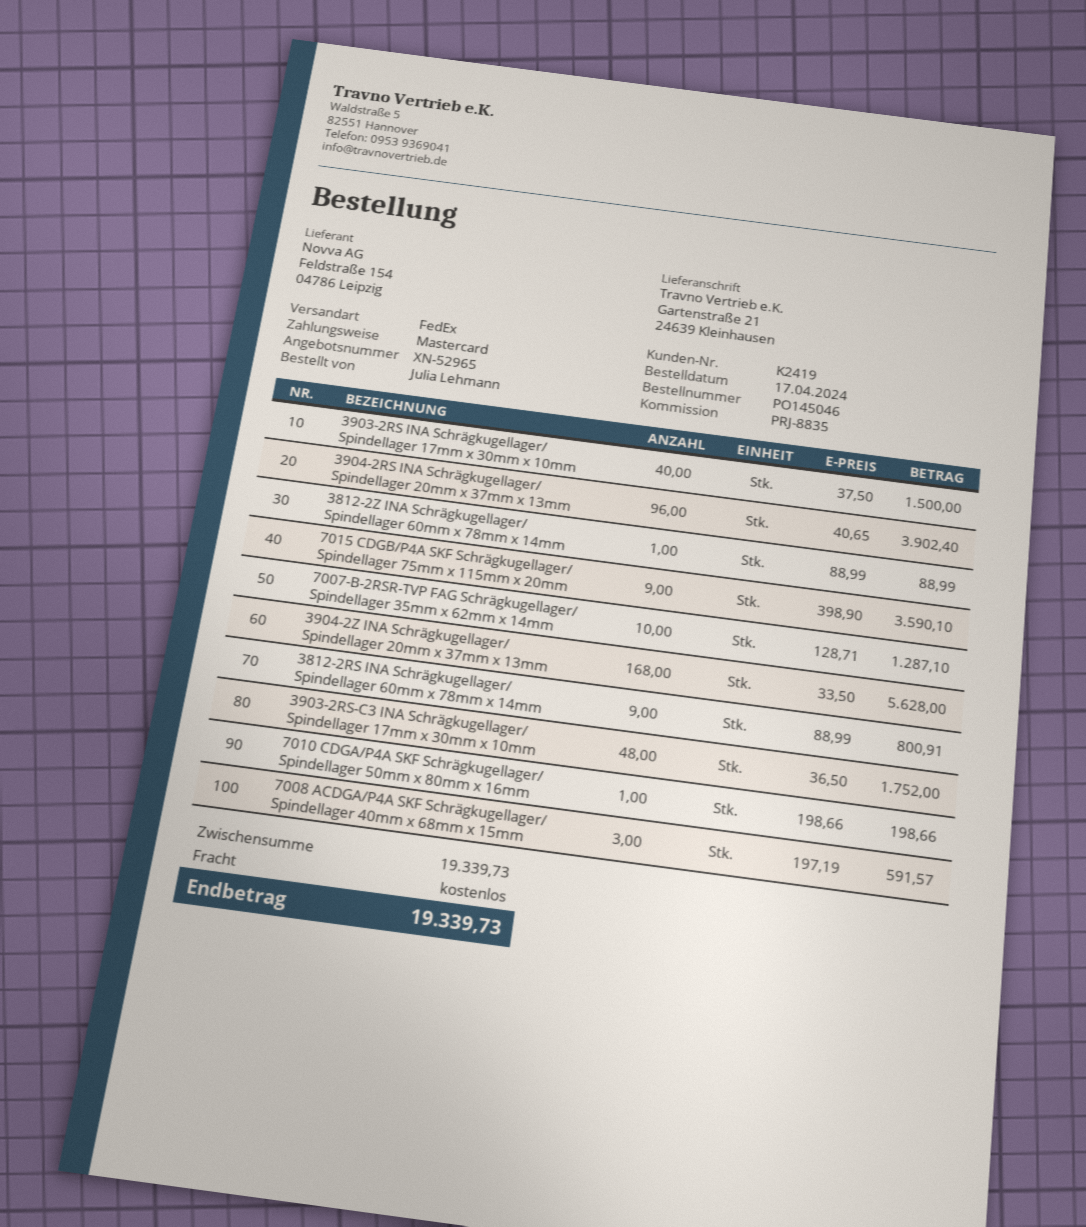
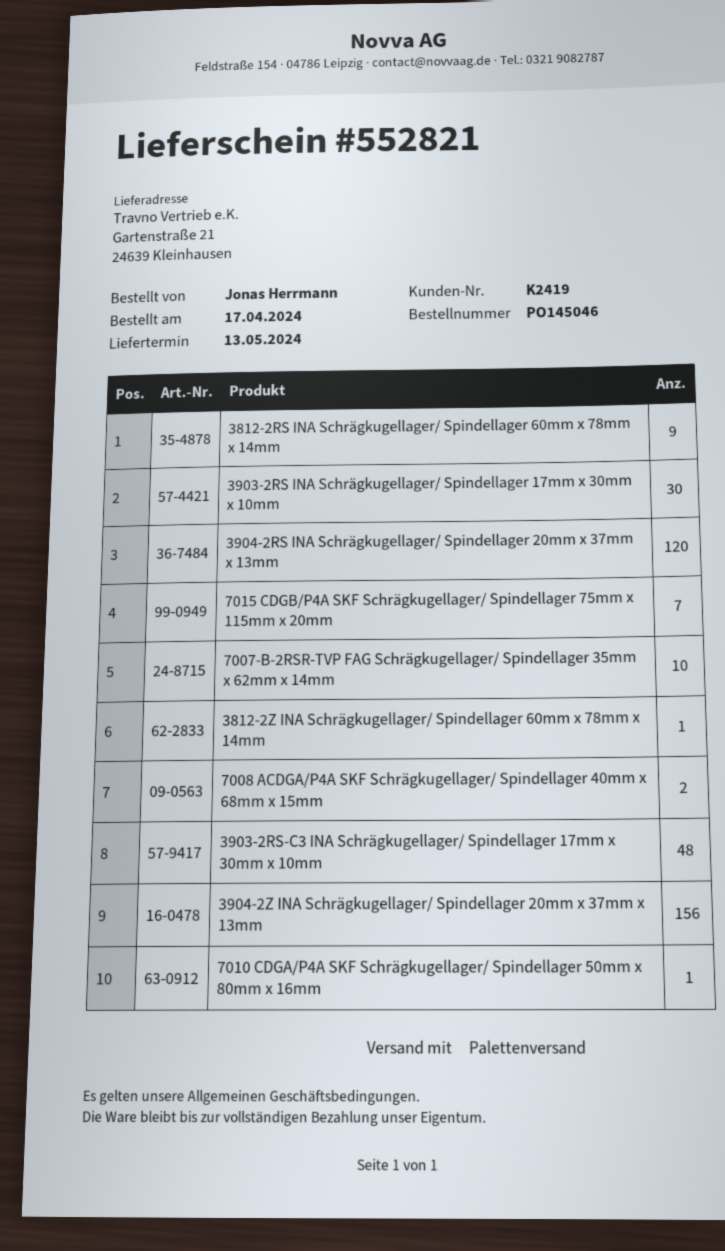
ordered by: Julia Lehmann -> Jonas Herrmann
shipping method: FedEx -> pallet freight
3903-2RS INA Schrägkugellager/ Spindellager 17mm x 30mm x 10mm: 40 -> 30
3904-2RS INA Schrägkugellager/ Spindellager 20mm x 37mm x 13mm: 96 -> 120
7015 CDGB/P4A SKF Schrägkugellager/ Spindellager 75mm x 115mm x 20mm: 9 -> 7
3904-2Z INA Schrägkugellager/ Spindellager 20mm x 37mm x 13mm: 168 -> 156
7008 ACDGA/P4A SKF Schrägkugellager/ Spindellager 40mm x 68mm x 15mm: 3 -> 2

